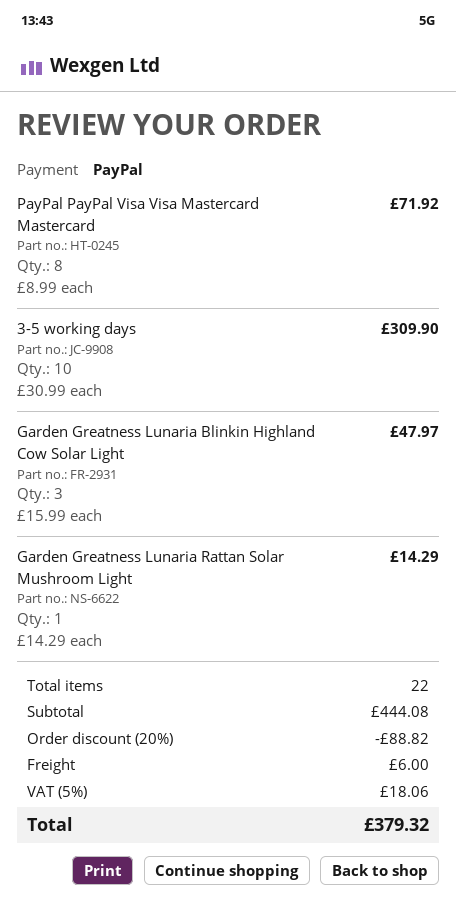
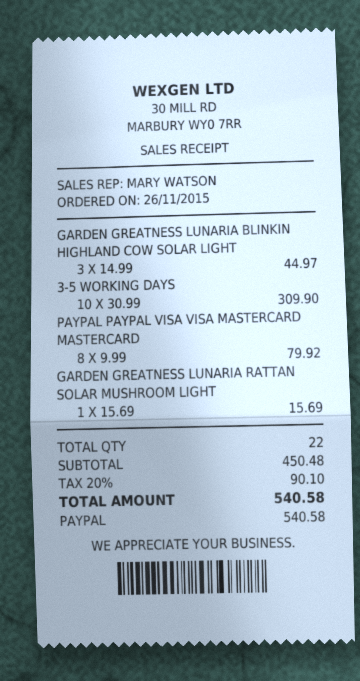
PayPal PayPal Visa Visa Mastercard Mastercard: 8 x 8.99 = 71.92 -> 8 x 9.99 = 79.92
Garden Greatness Lunaria Blinkin Highland Cow Solar Light: 3 x 15.99 = 47.97 -> 3 x 14.99 = 44.97
Garden Greatness Lunaria Rattan Solar Mushroom Light: 1 x 14.29 = 14.29 -> 1 x 15.69 = 15.69
subtotal: 444.08 -> 450.48
discount: 20% = 88.82 -> none
shipping: 6.00 -> none
tax: 5% = 18.06 -> 20% = 90.10
total: 379.32 -> 540.58

